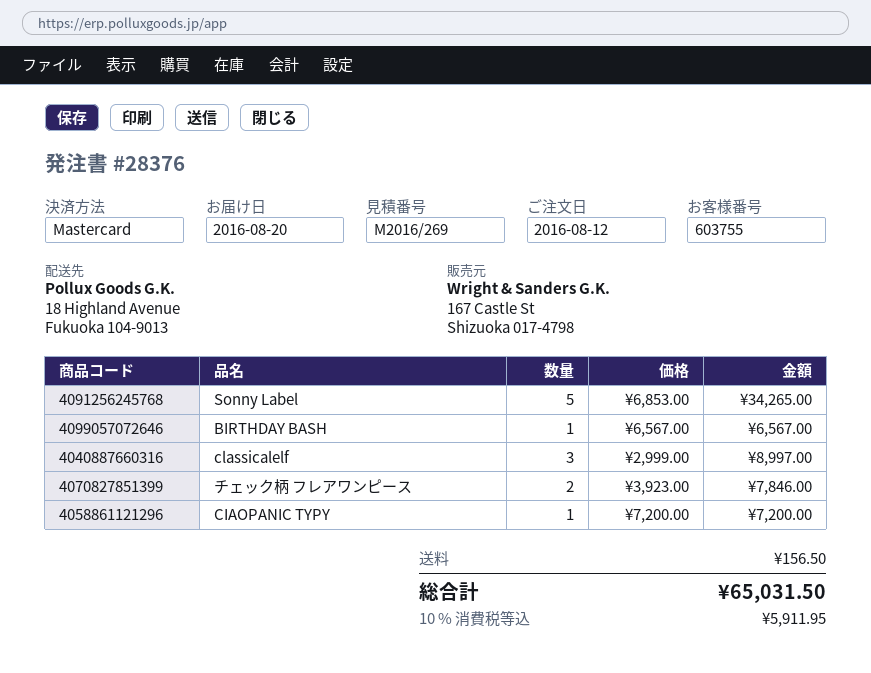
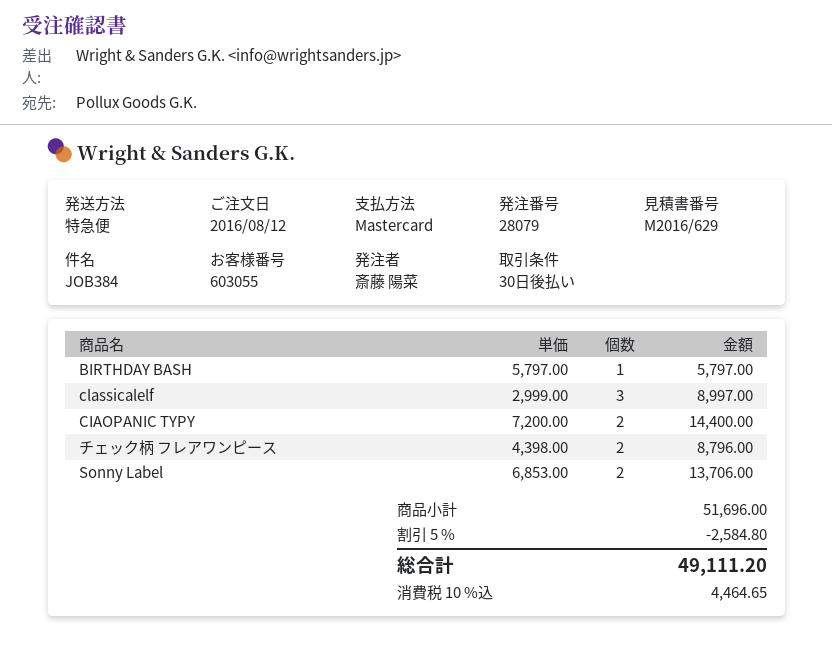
quote number: M2016/269 -> M2016/629
order number: 28376 -> 28079
customer number: 603755 -> 603055
Sonny Label: 5 x 6853.00 = 34265.00 -> 2 x 6853.00 = 13706.00
BIRTHDAY BASH: 1 x 6567.00 = 6567.00 -> 1 x 5797.00 = 5797.00
チェック柄 フレアワンピース: 2 x 3923.00 = 7846.00 -> 2 x 4398.00 = 8796.00
CIAOPANIC TYPY: 1 x 7200.00 = 7200.00 -> 2 x 7200.00 = 14400.00
discount: none -> 5% = 2584.80
shipping: 156.50 -> none
tax: 10% = 5911.95 -> 10% = 4464.65
total: 65031.50 -> 49111.20

